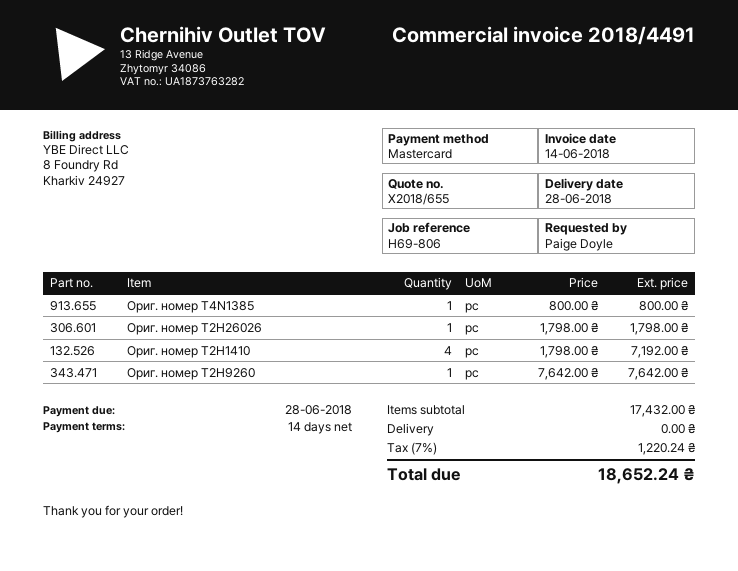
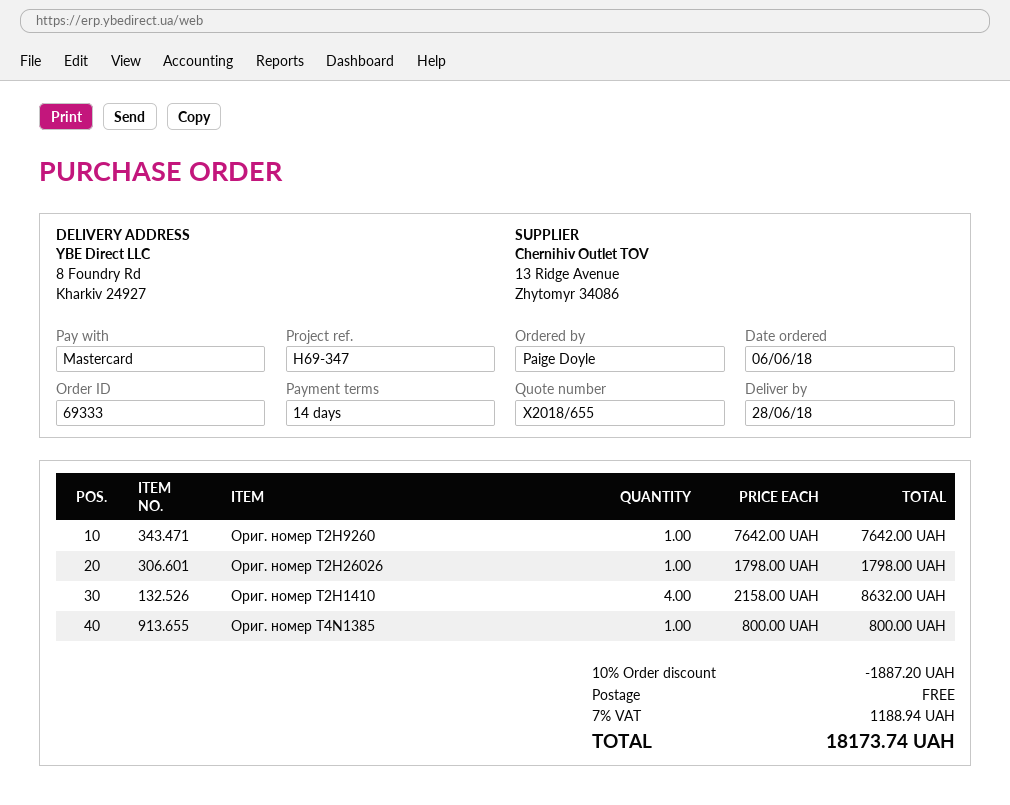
reference: H69-806 -> H69-347
Ориг. номер T2H1410: 4 x 1798.00 = 7192.00 -> 4 x 2158.00 = 8632.00
discount: none -> 10% = 1887.20
tax: 7% = 1220.24 -> 7% = 1188.94
total: 18652.24 -> 18173.74

